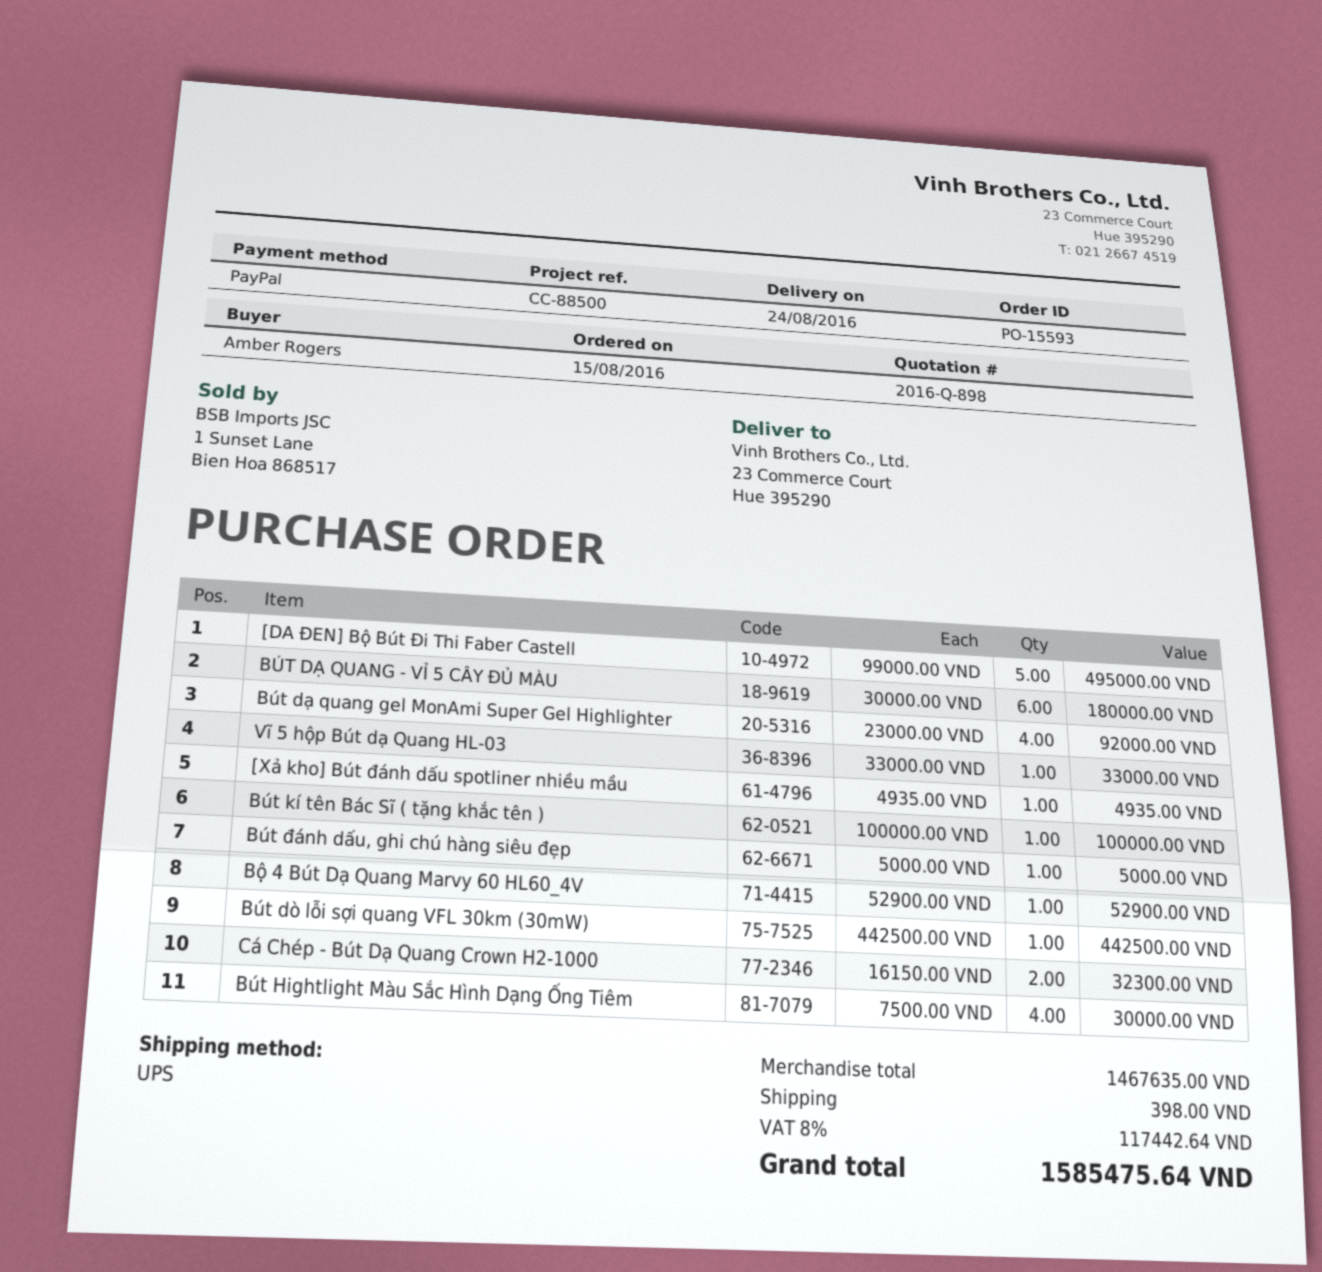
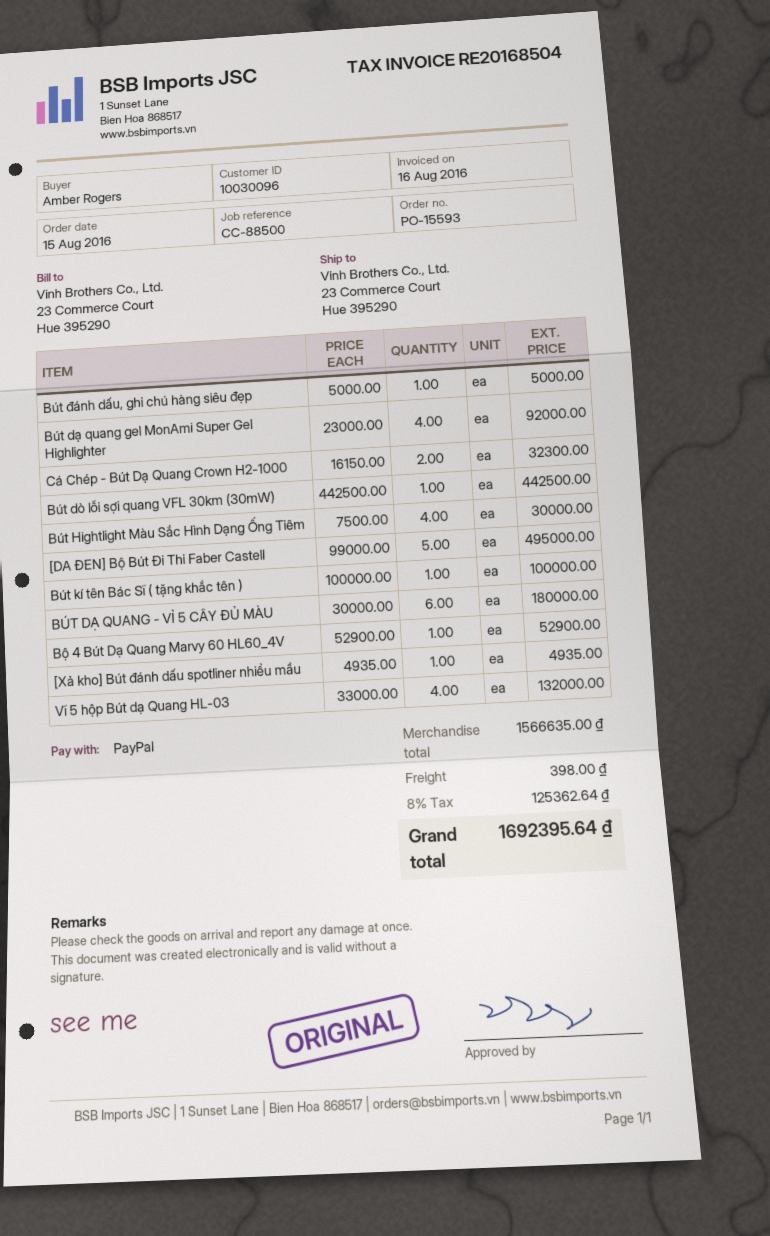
Vĩ 5 hộp Bút dạ Quang HL-03: 1 x 33000.00 = 33000.00 -> 4 x 33000.00 = 132000.00
subtotal: 1467635.00 -> 1566635.00
tax: 8% = 117442.64 -> 8% = 125362.64
total: 1585475.64 -> 1692395.64

